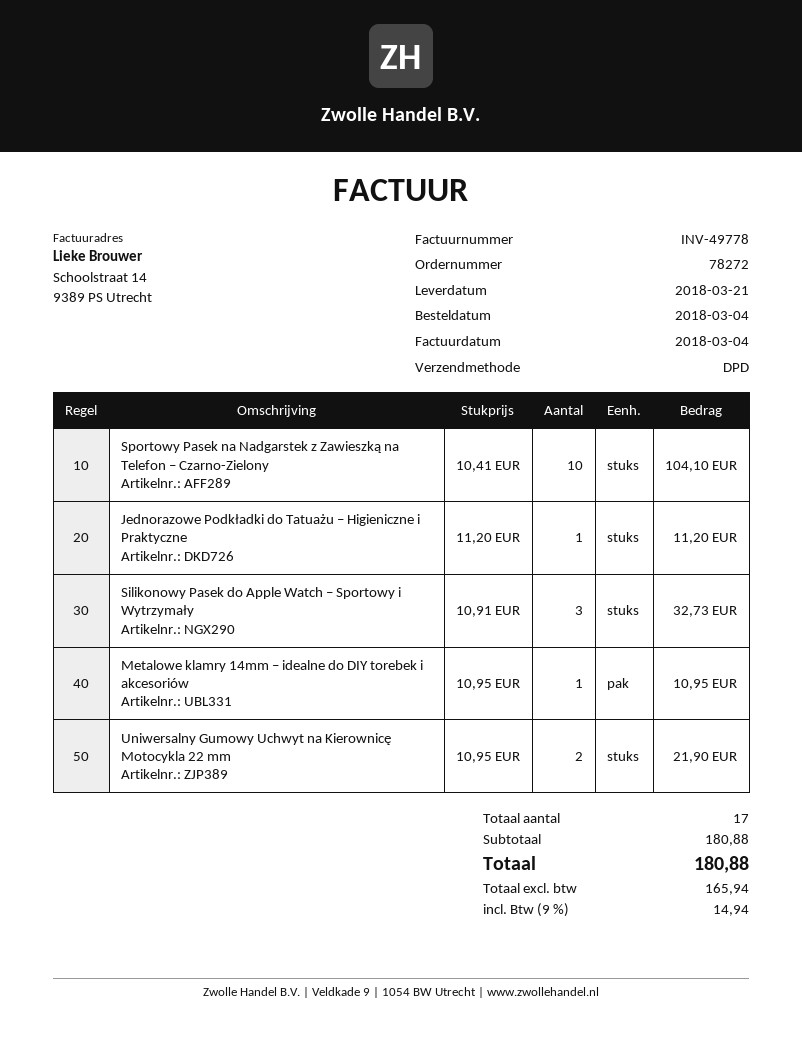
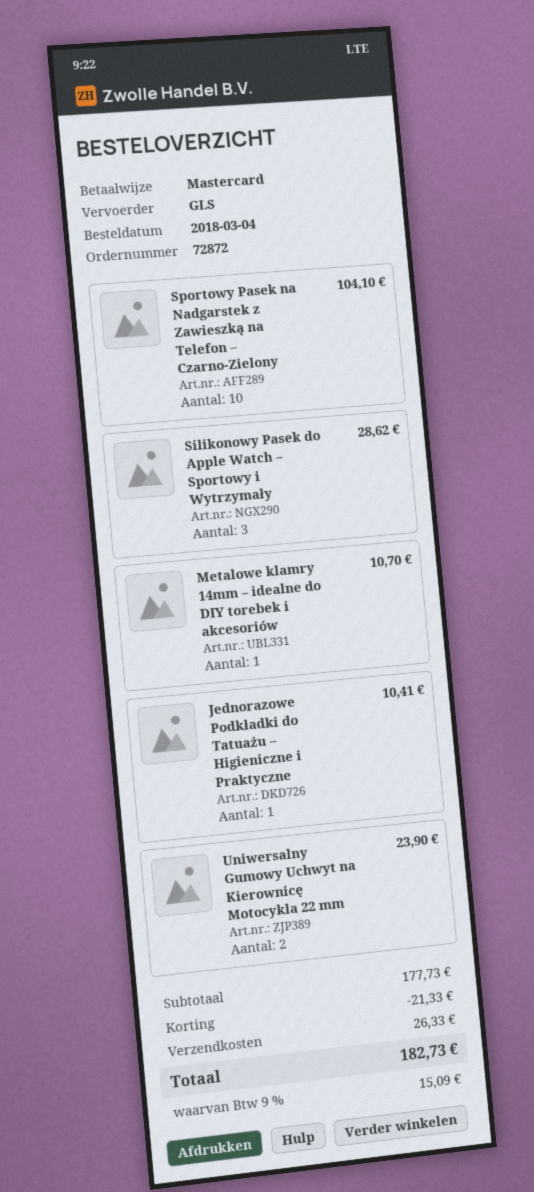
order number: 78272 -> 72872
shipping method: DPD -> GLS
Jednorazowe Podkładki do Tatuażu – Higieniczne i Praktyczne: 1 for 11.20 -> 1 for 10.41
Silikonowy Pasek do Apple Watch – Sportowy i Wytrzymały: 3 for 32.73 -> 3 for 28.62
Metalowe klamry 14mm – idealne do DIY torebek i akcesoriów: 1 for 10.95 -> 1 for 10.70
Uniwersalny Gumowy Uchwyt na Kierownicę Motocykla 22 mm: 2 for 21.90 -> 2 for 23.90
subtotal: 180.88 -> 177.73
discount: none -> 21.33
shipping: none -> 26.33
tax: 9% = 14.94 -> 9% = 15.09
total: 180.88 -> 182.73

